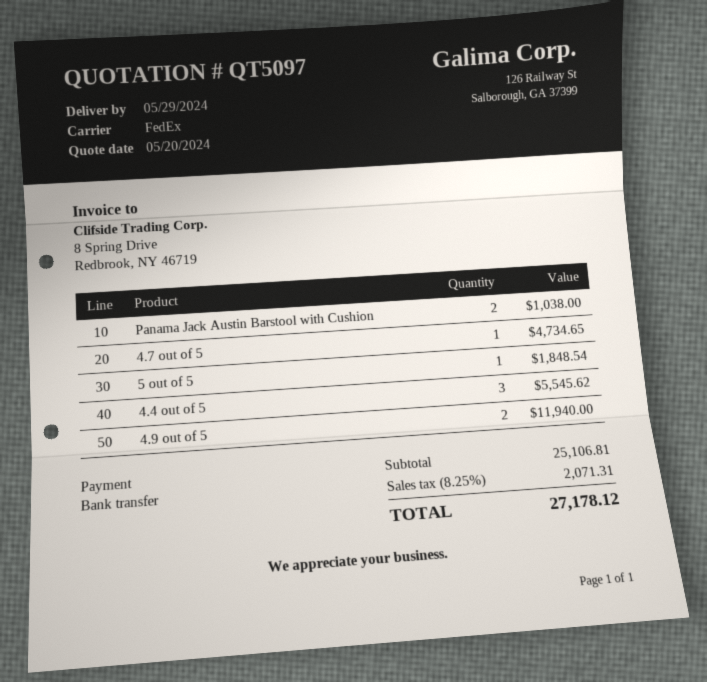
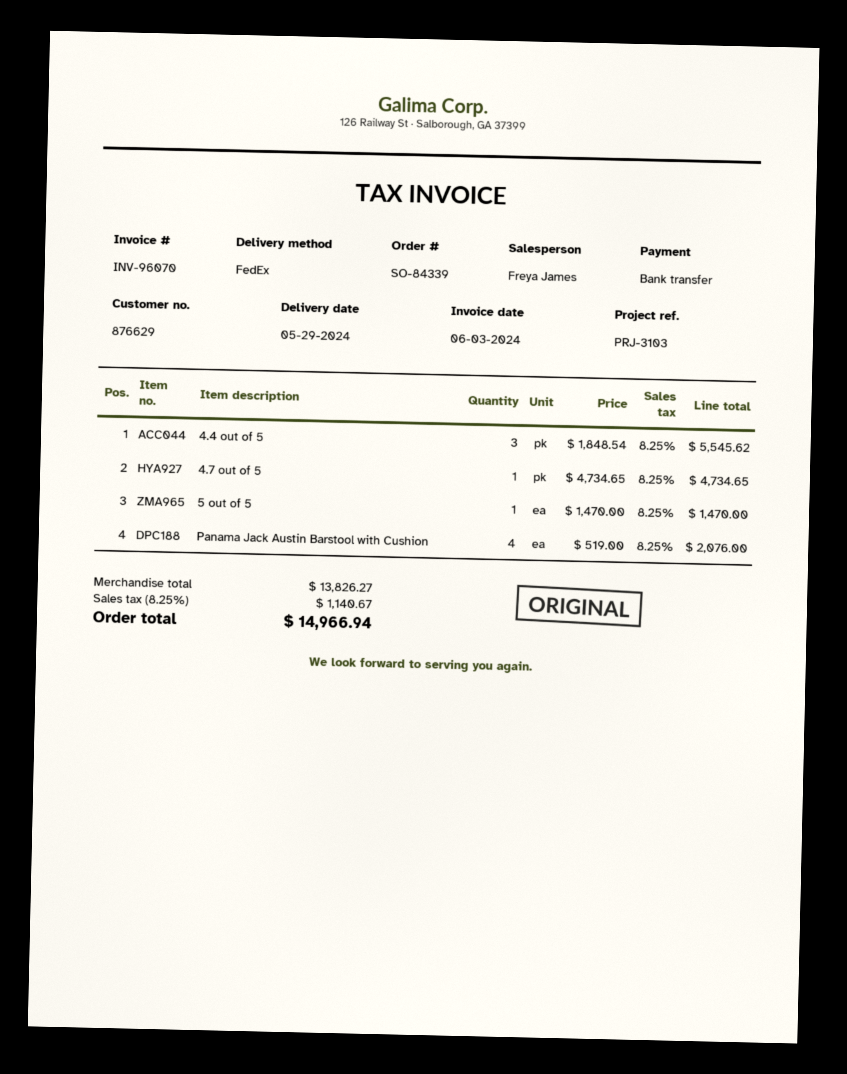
Panama Jack Austin Barstool with Cushion: 2 for 1038.00 -> 4 for 2076.00
5 out of 5: 1 for 1848.54 -> 1 for 1470.00
4.9 out of 5: 2 for 11940.00 -> none
subtotal: 25106.81 -> 13826.27
tax: 8.25% = 2071.31 -> 8.25% = 1140.67
total: 27178.12 -> 14966.94

